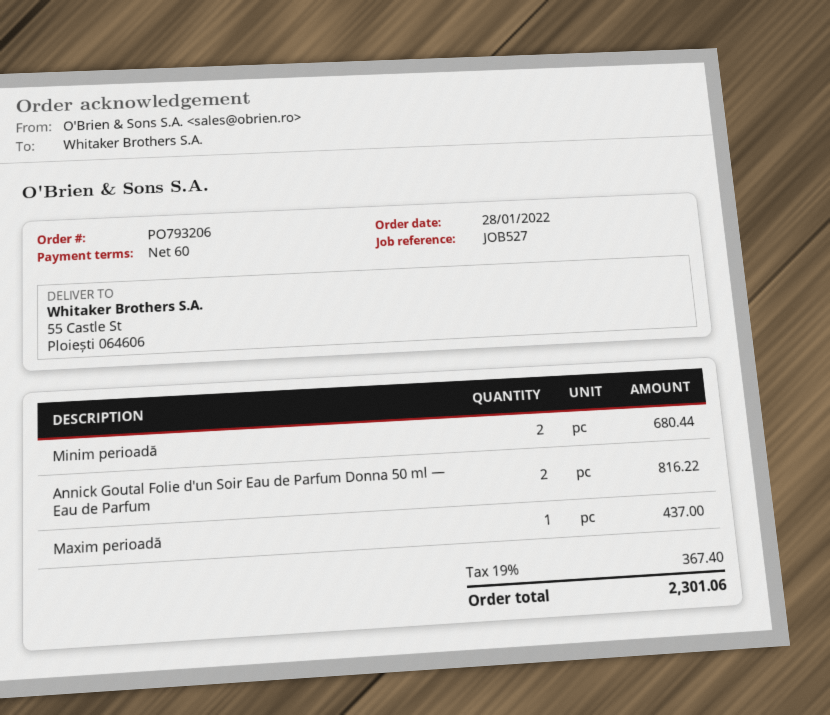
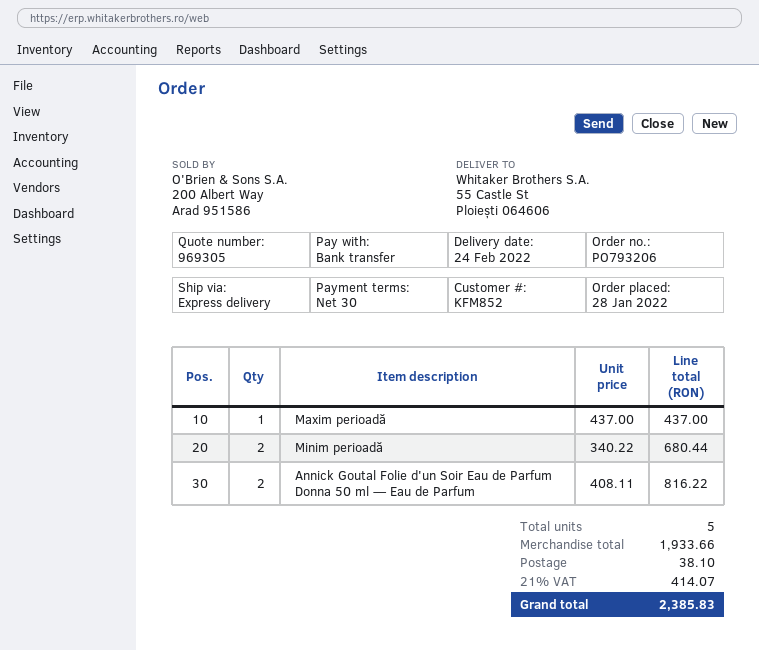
payment terms: 60 days -> 30 days
shipping: none -> 38.10
tax: 19% = 367.40 -> 21% = 414.07
total: 2301.06 -> 2385.83

